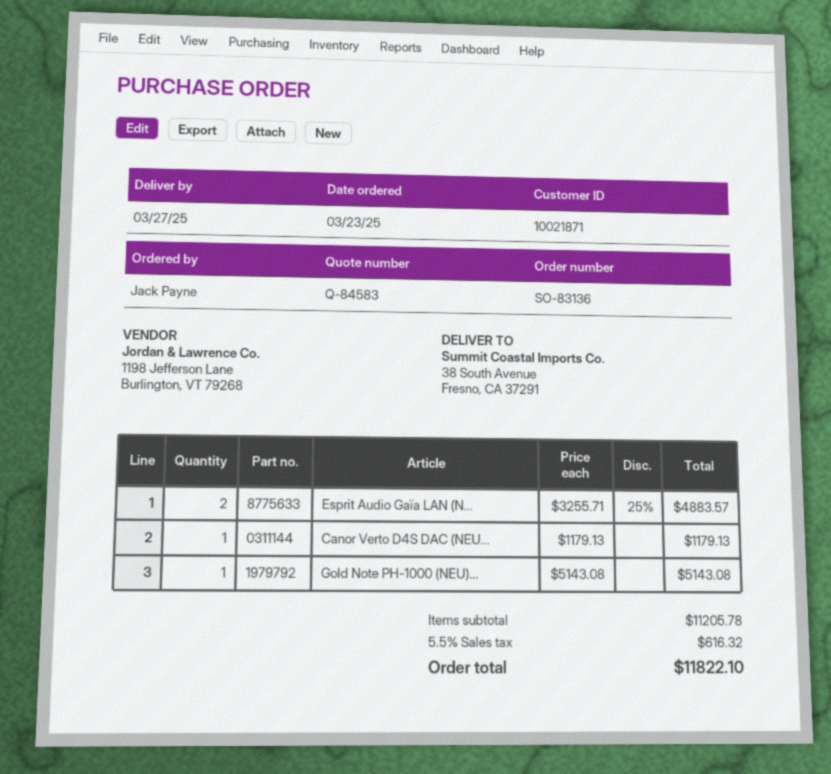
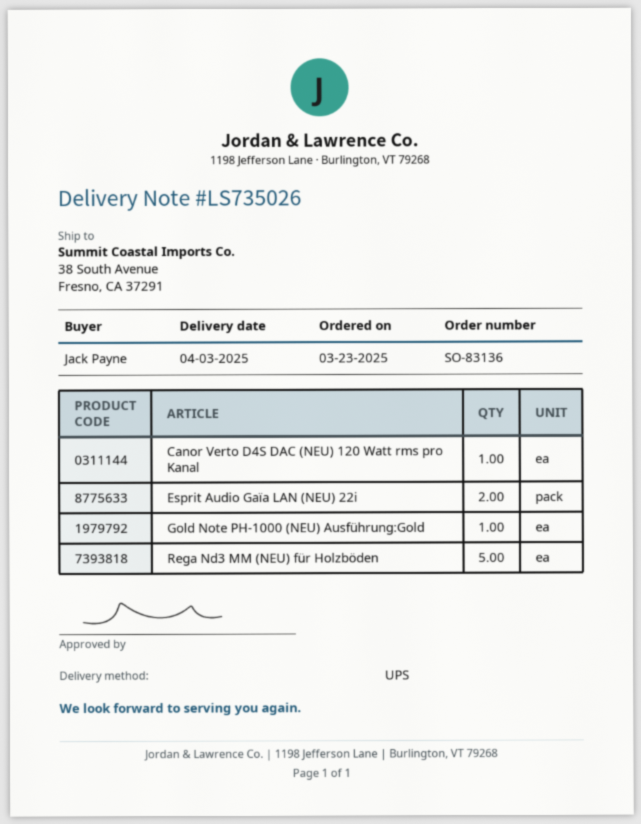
delivery date: 2025-03-27 -> 2025-04-03
Rega Nd3 MM (NEU) für Holzböden: none -> 5

